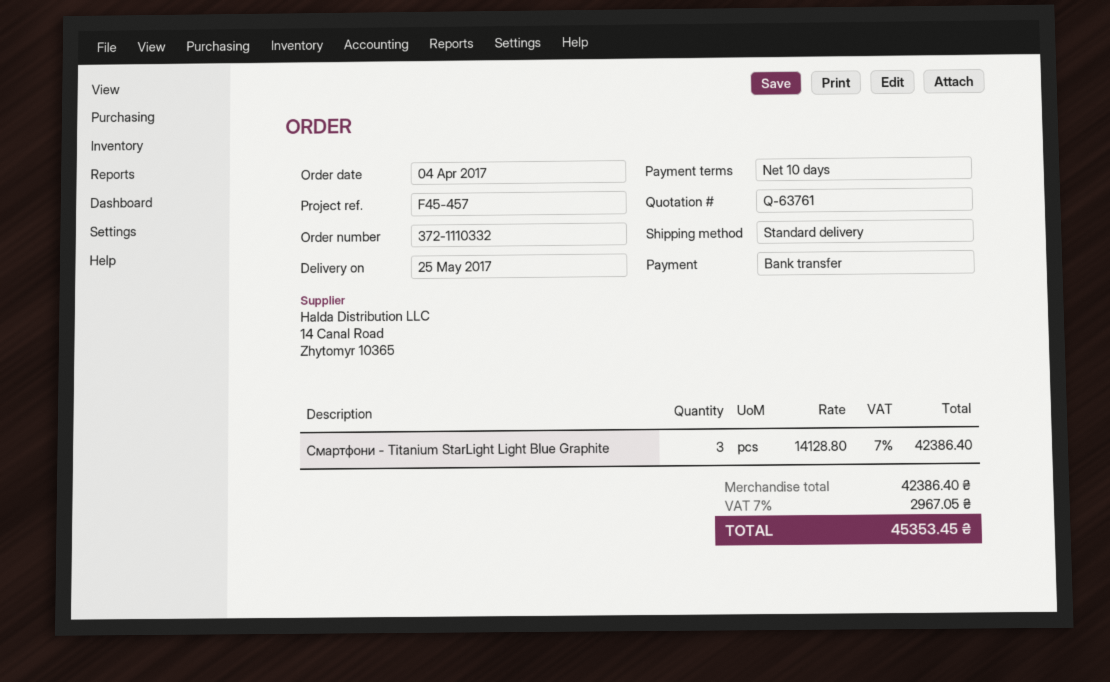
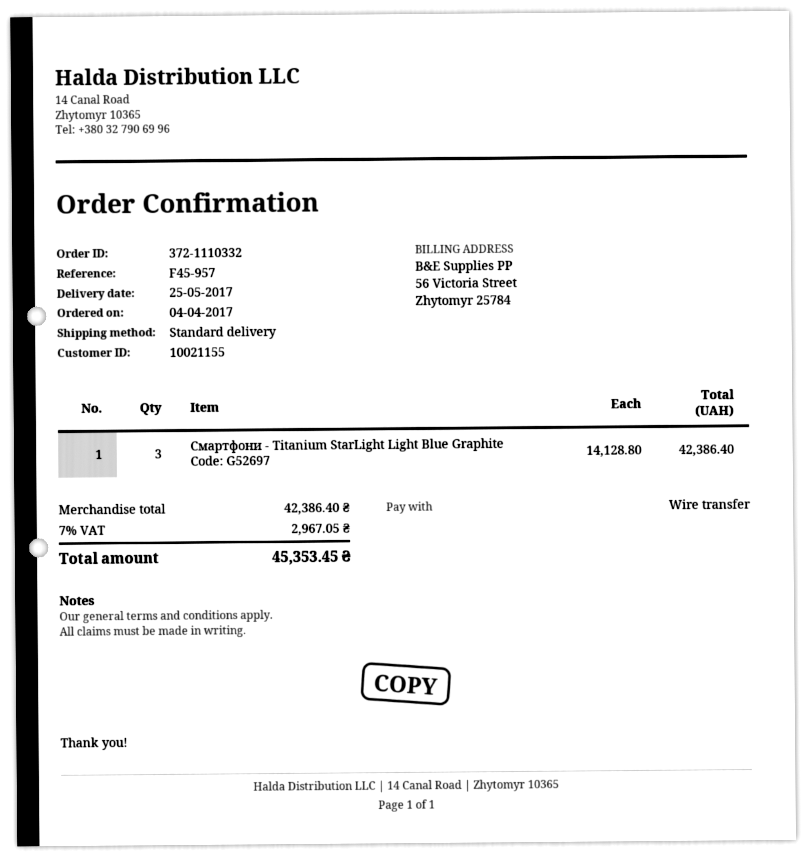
reference: F45-457 -> F45-957

